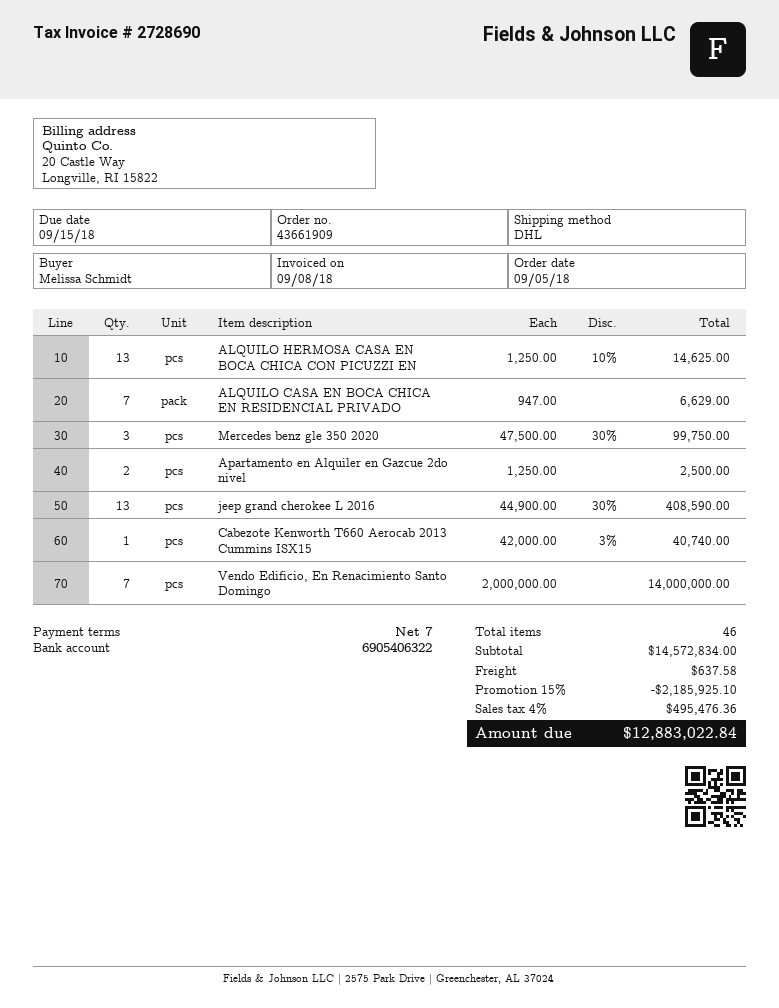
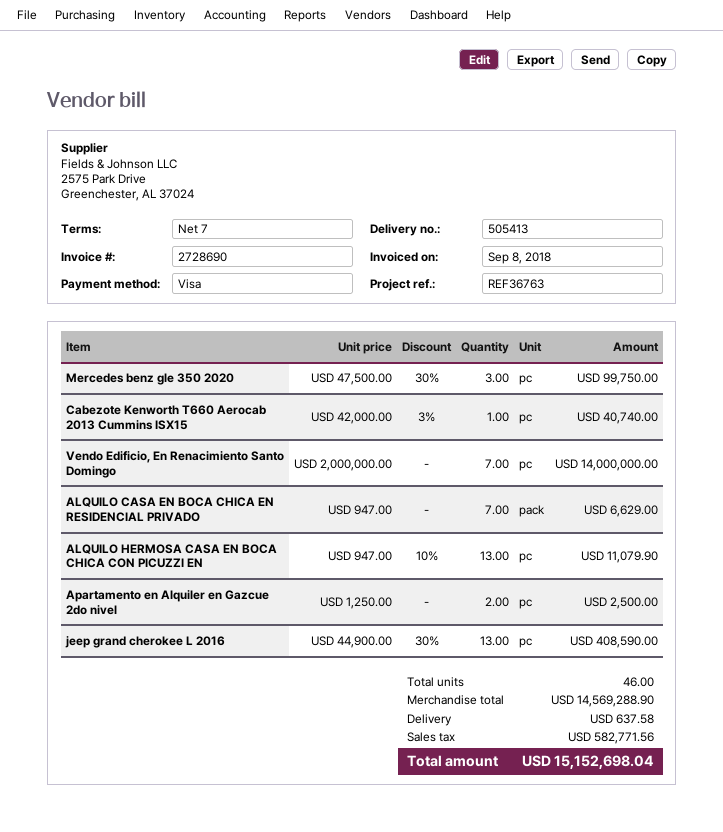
ALQUILO HERMOSA CASA EN BOCA CHICA CON PICUZZI EN: 13 x 1250.00 - 10% = 14625.00 -> 13 x 947.00 - 10% = 11079.90
subtotal: 14572834.00 -> 14569288.90
discount: 15% = 2185925.10 -> none
tax: 495476.36 -> 582771.56
total: 12883022.84 -> 15152698.04

